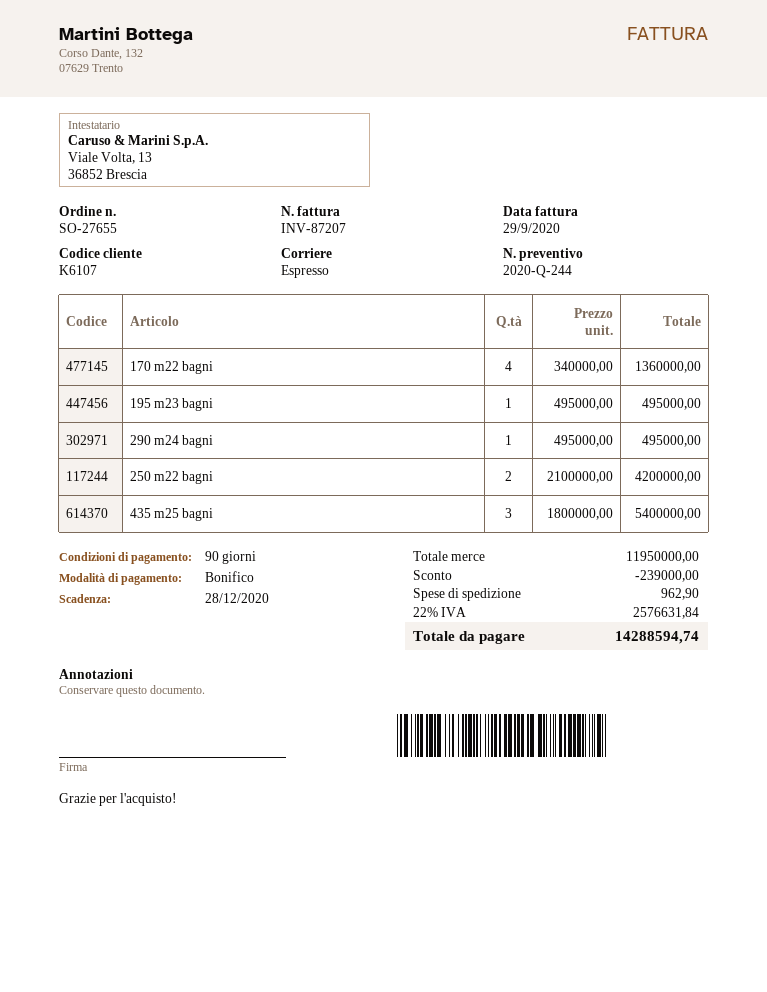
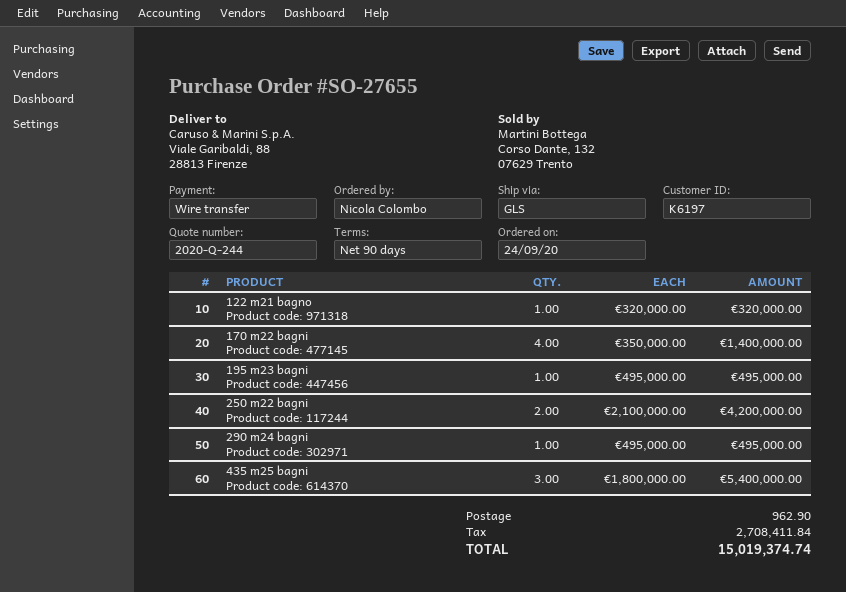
customer number: K6107 -> K6197
shipping method: express -> GLS
170 m22 bagni: 4 x 340000.00 = 1360000.00 -> 4 x 350000.00 = 1400000.00
122 m21 bagno: none -> 1 x 320000.00 = 320000.00
discount: 239000.00 -> none
tax: 2576631.84 -> 2708411.84
total: 14288594.74 -> 15019374.74

